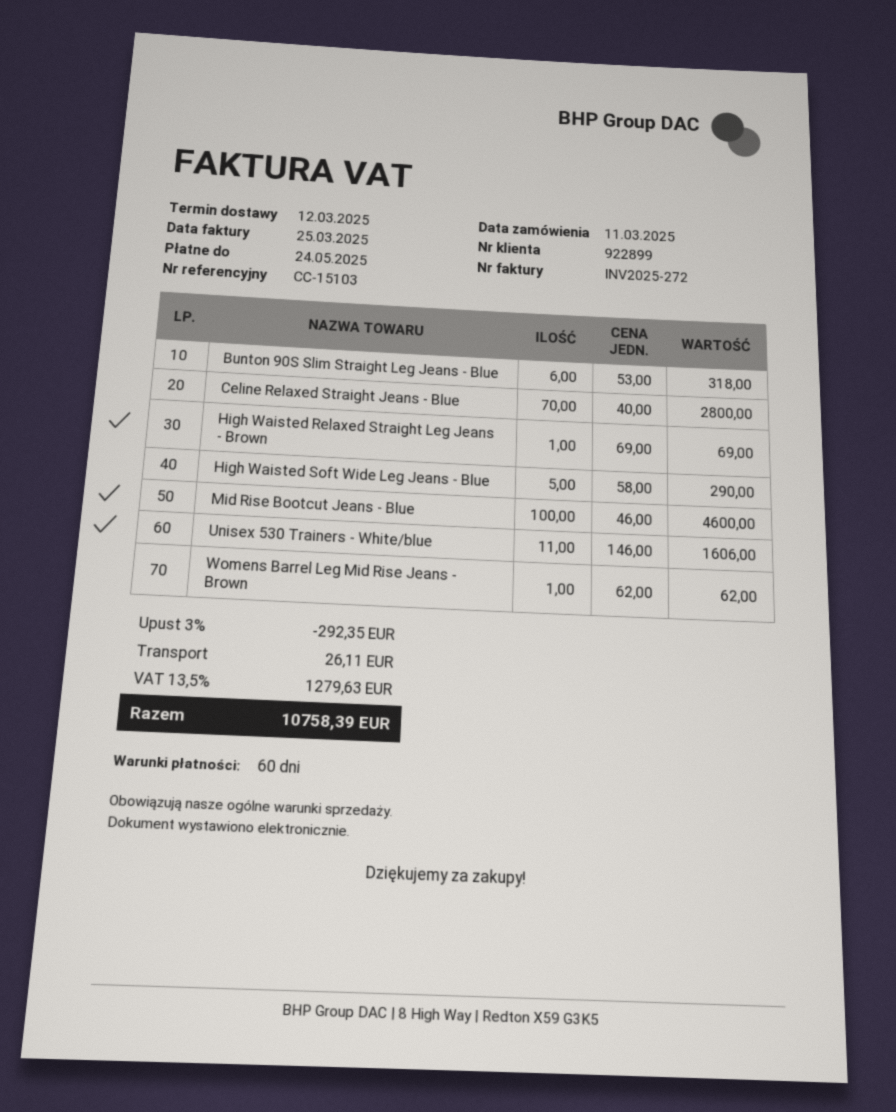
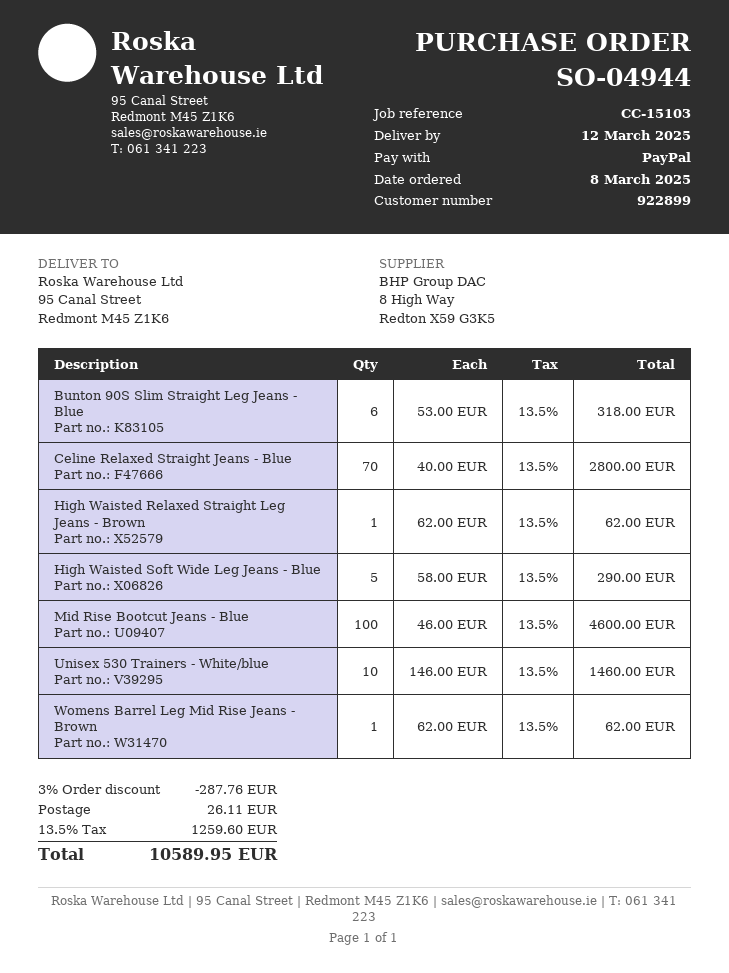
order date: 2025-03-11 -> 2025-03-08
High Waisted Relaxed Straight Leg Jeans - Brown: 1 x 69.00 = 69.00 -> 1 x 62.00 = 62.00
Unisex 530 Trainers - White/blue: 11 x 146.00 = 1606.00 -> 10 x 146.00 = 1460.00
discount: 3% = 292.35 -> 3% = 287.76
tax: 13.5% = 1279.63 -> 13.5% = 1259.60
total: 10758.39 -> 10589.95

